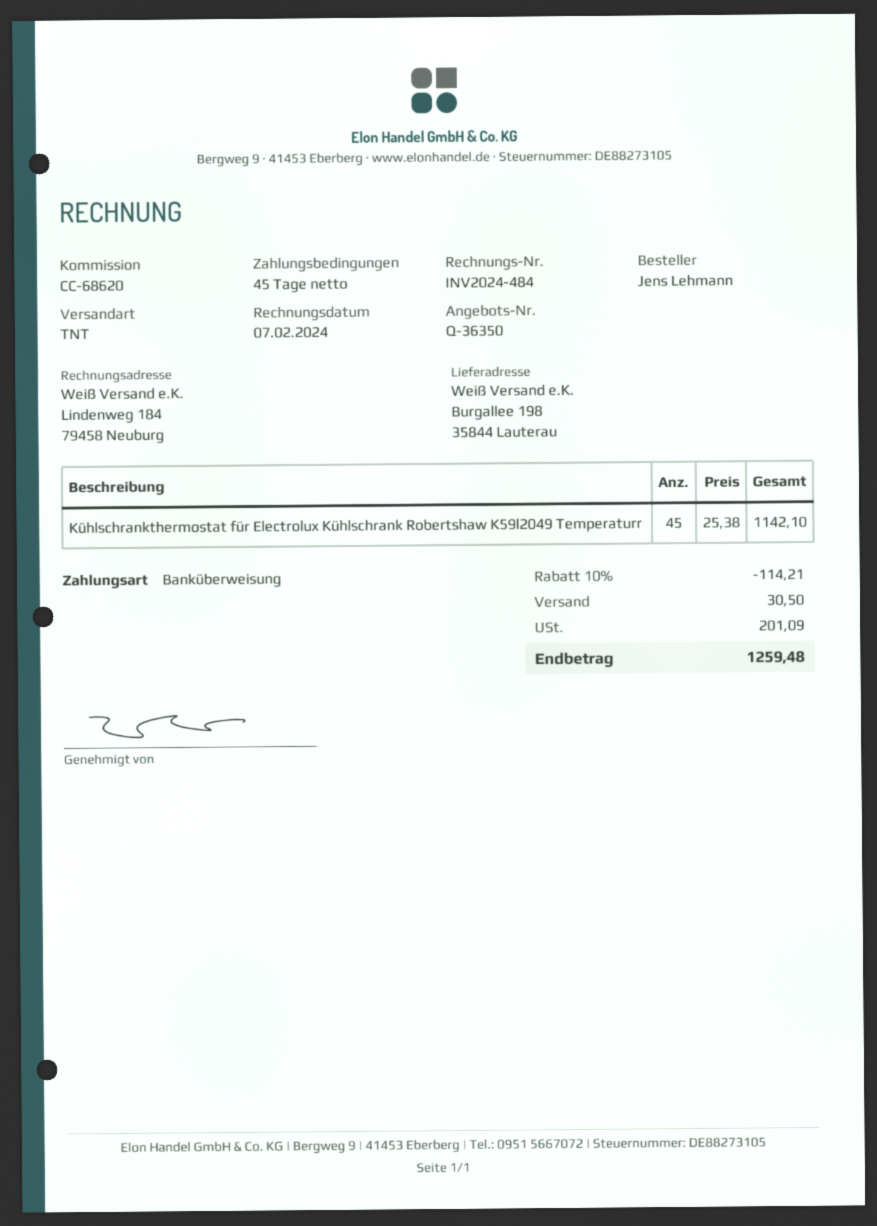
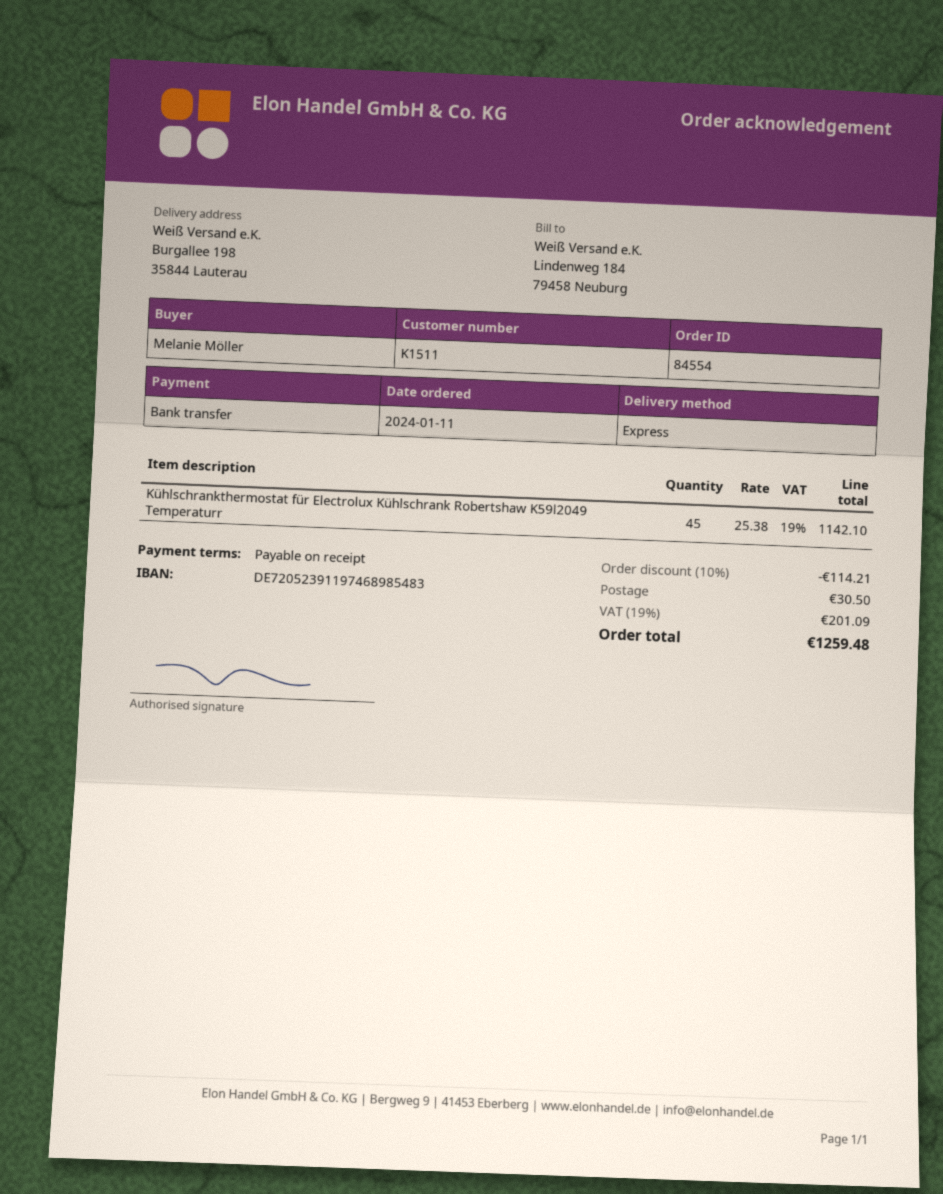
payment terms: 45 days -> on receipt
ordered by: Jens Lehmann -> Melanie Möller
shipping method: TNT -> express

